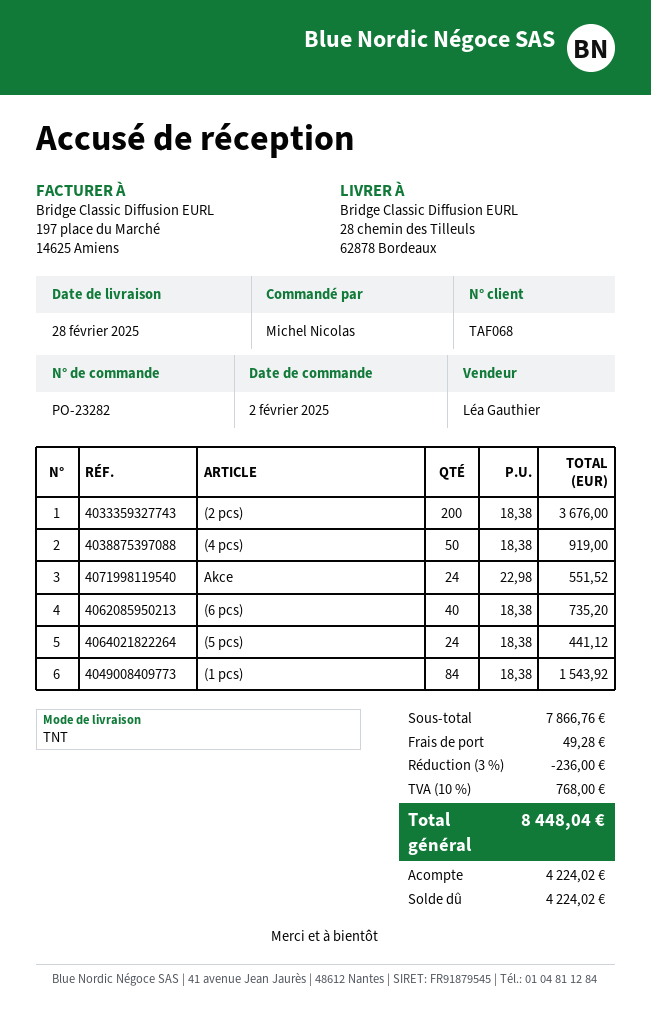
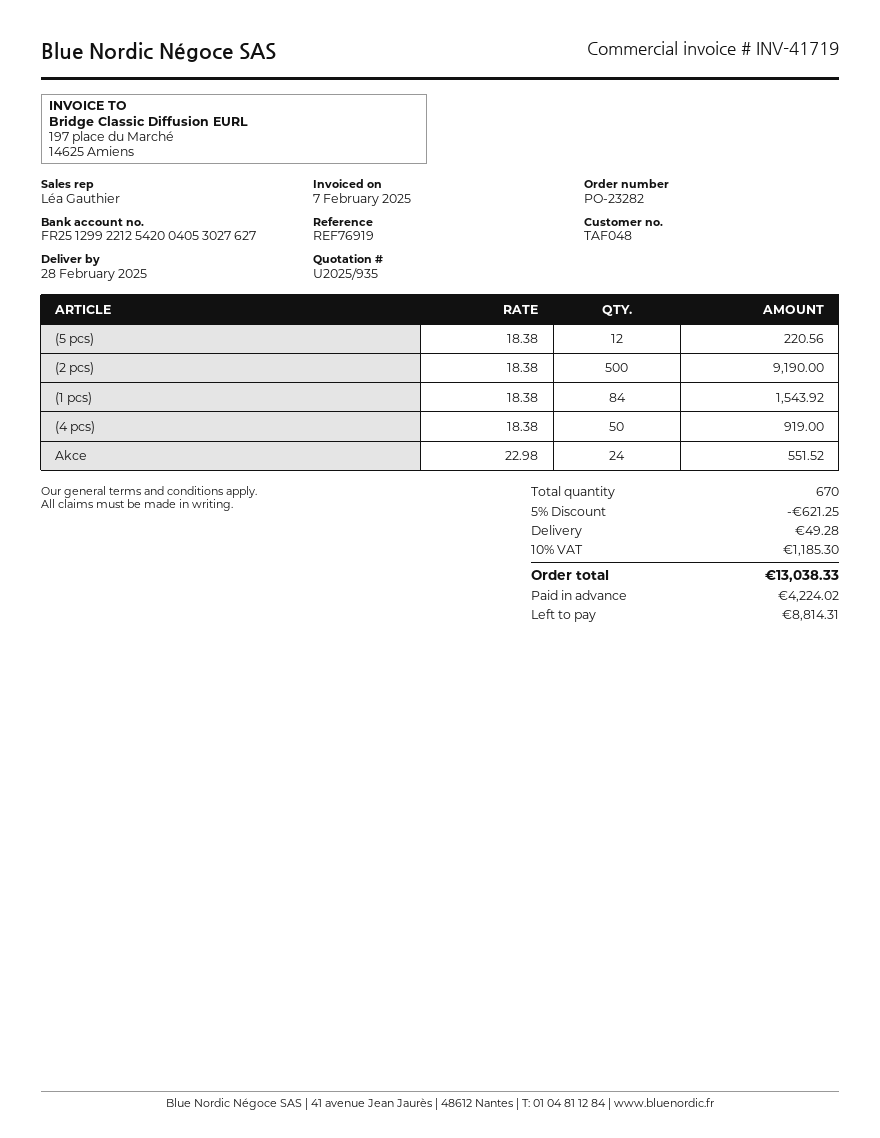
customer number: TAF068 -> TAF048
(2 pcs): 200 x 18.38 = 3676.00 -> 500 x 18.38 = 9190.00
(6 pcs): 40 x 18.38 = 735.20 -> none
(5 pcs): 24 x 18.38 = 441.12 -> 12 x 18.38 = 220.56
discount: 3% = 236.00 -> 5% = 621.25
tax: 10% = 768.00 -> 10% = 1185.30
total: 8448.04 -> 13038.33
balance: 4224.02 -> 8814.31

